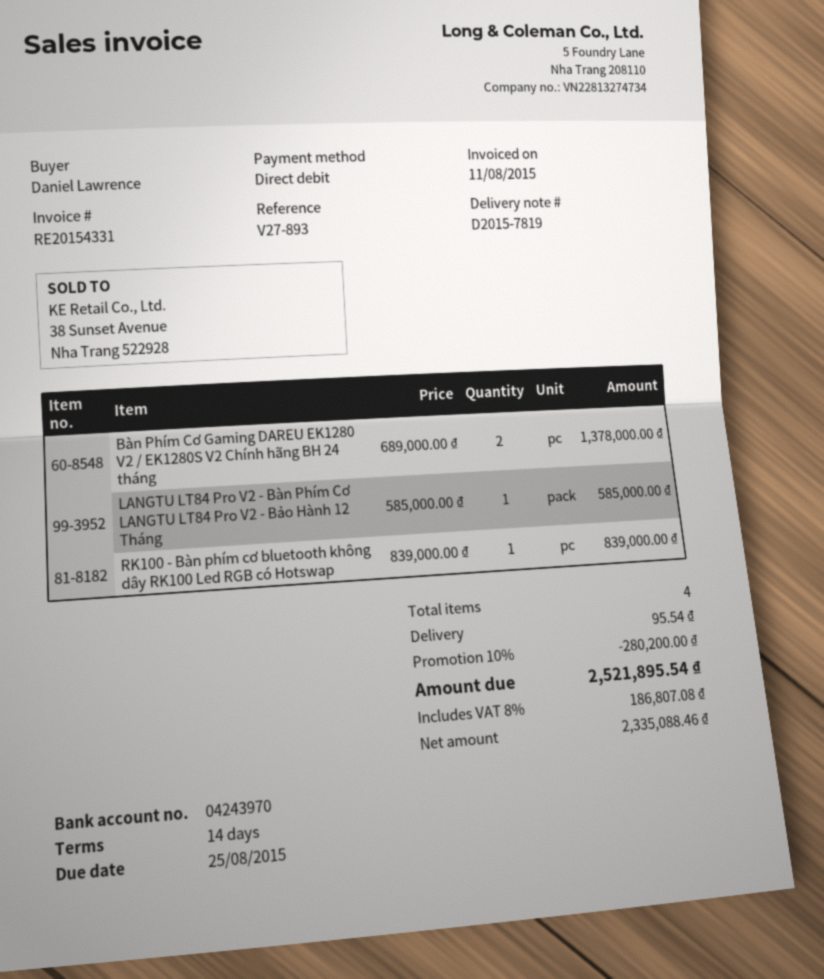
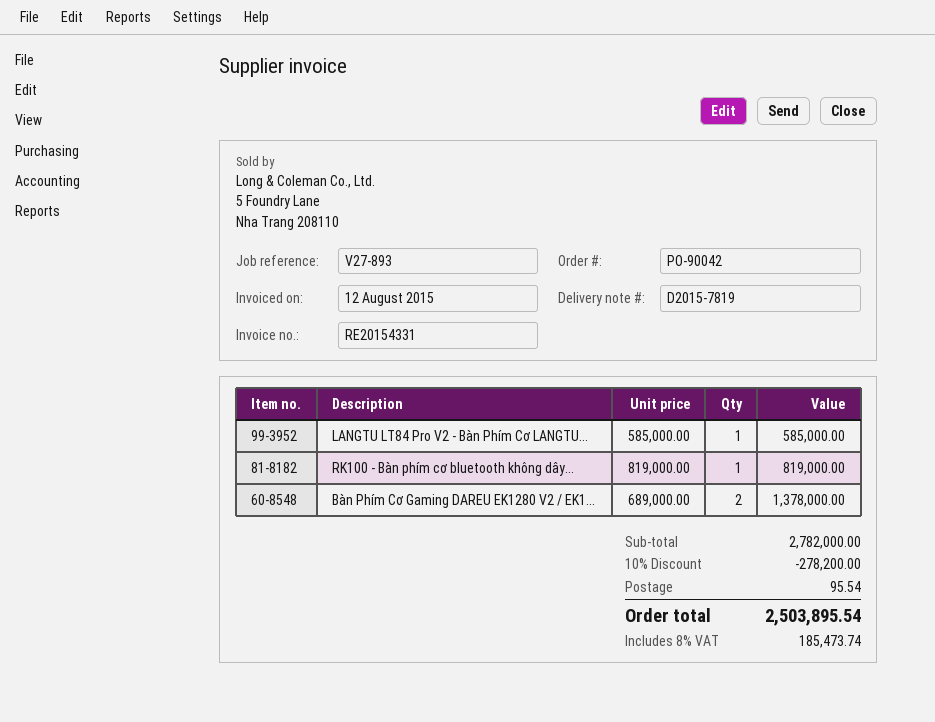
invoice date: 2015-08-11 -> 2015-08-12
RK100 - Bàn phím cơ bluetooth không dây RK100 Led RGB có Hotswap: 1 x 839000.00 = 839000.00 -> 1 x 819000.00 = 819000.00
discount: 10% = 280200.00 -> 10% = 278200.00
tax: 8% = 186807.08 -> 8% = 185473.74
total: 2521895.54 -> 2503895.54

